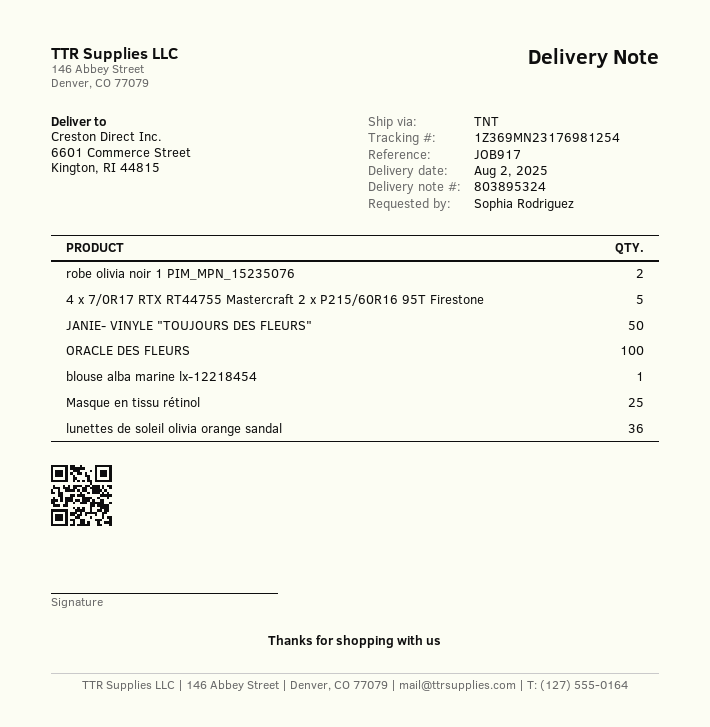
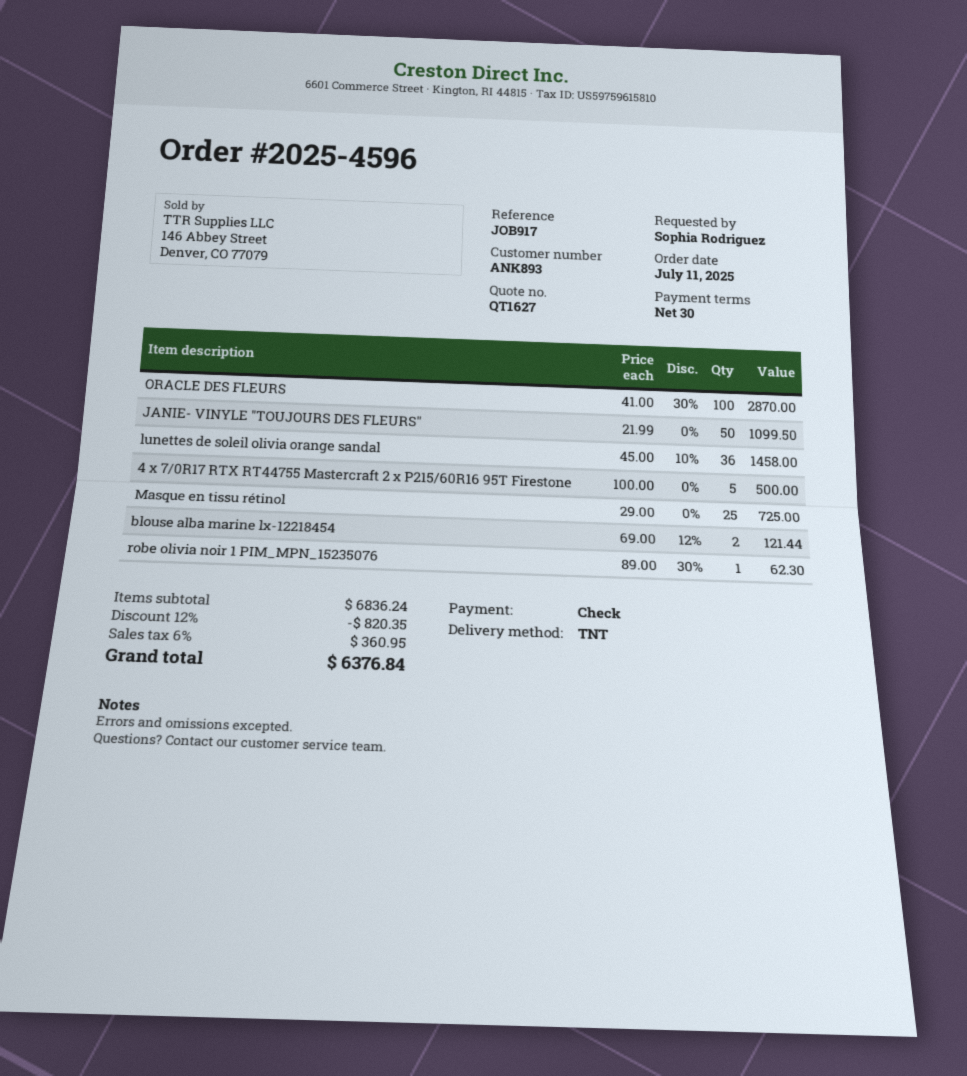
robe olivia noir 1 PIM_MPN_15235076: 2 -> 1
blouse alba marine lx-12218454: 1 -> 2

